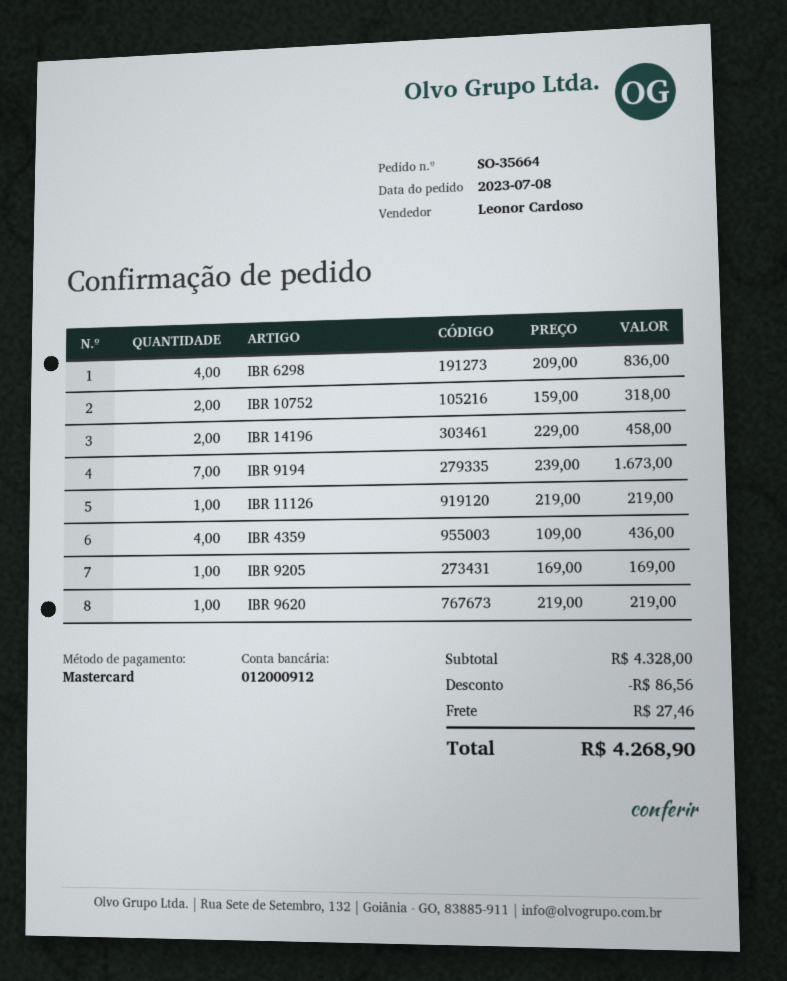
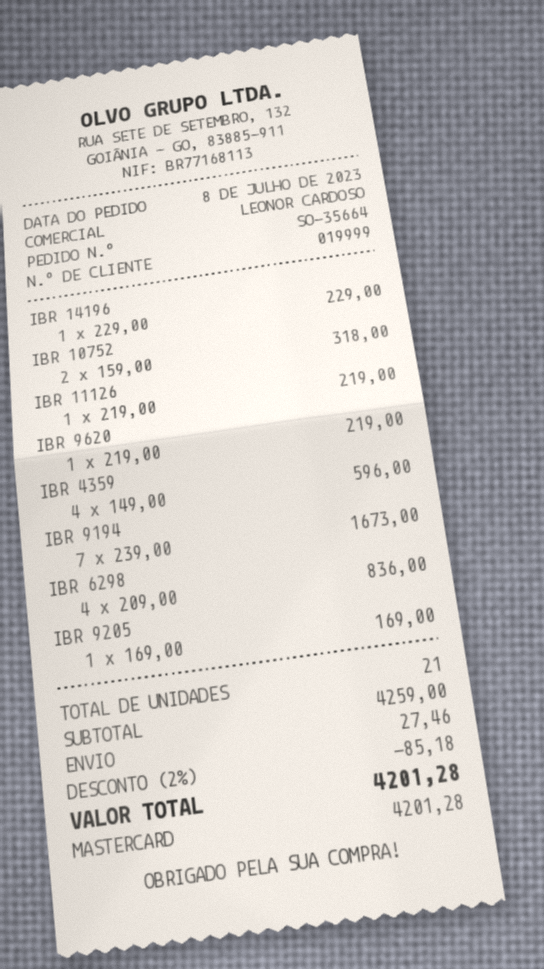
IBR 14196: 2 x 229.00 = 458.00 -> 1 x 229.00 = 229.00
IBR 4359: 4 x 109.00 = 436.00 -> 4 x 149.00 = 596.00
subtotal: 4328.00 -> 4259.00
discount: 86.56 -> 85.18
total: 4268.90 -> 4201.28

